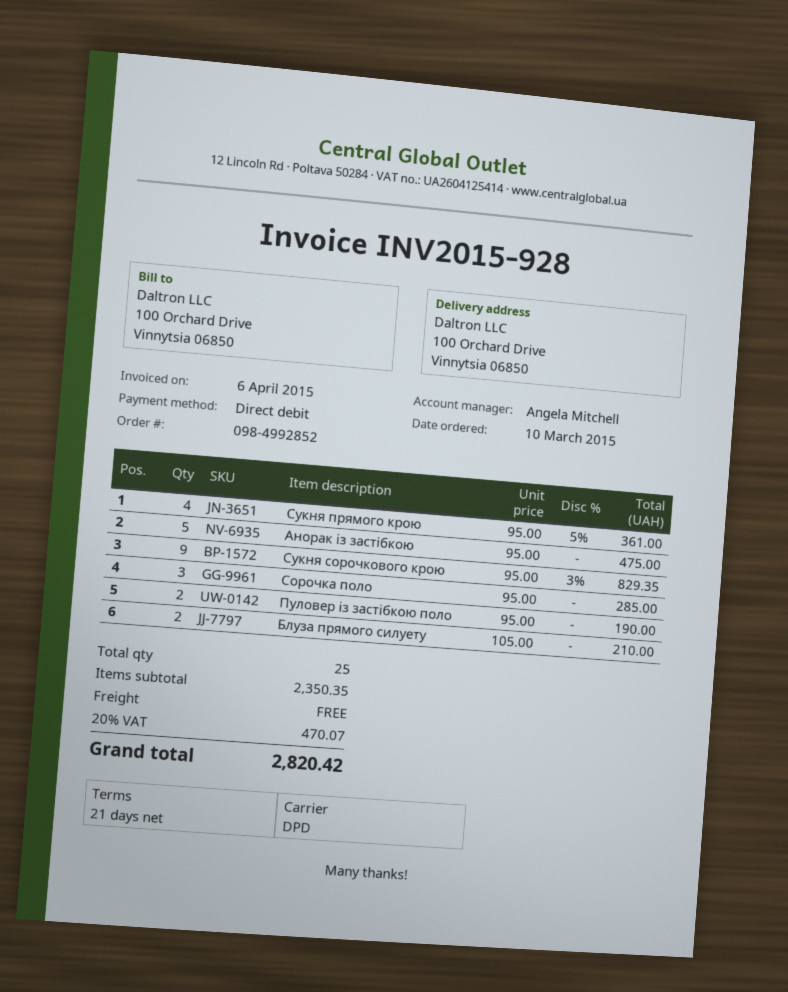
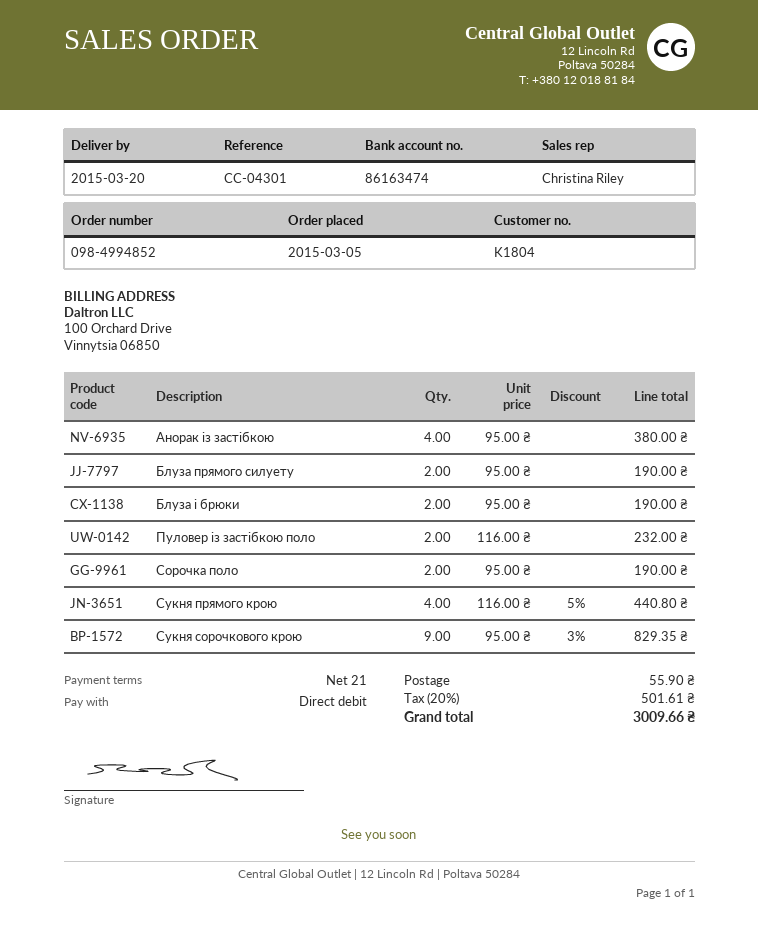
order number: 098-4992852 -> 098-4994852
order date: 2015-03-10 -> 2015-03-05
sales rep: Angela Mitchell -> Christina Riley
Сукня прямого крою: 4 x 95.00 - 5% = 361.00 -> 4 x 116.00 - 5% = 440.80
Анорак із застібкою: 5 x 95.00 = 475.00 -> 4 x 95.00 = 380.00
Сорочка поло: 3 x 95.00 = 285.00 -> 2 x 95.00 = 190.00
Пуловер із застібкою поло: 2 x 95.00 = 190.00 -> 2 x 116.00 = 232.00
Блуза прямого силуету: 2 x 105.00 = 210.00 -> 2 x 95.00 = 190.00
Блуза і брюки: none -> 2 x 95.00 = 190.00
shipping: 0.00 -> 55.90
tax: 20% = 470.07 -> 20% = 501.61
total: 2820.42 -> 3009.66

